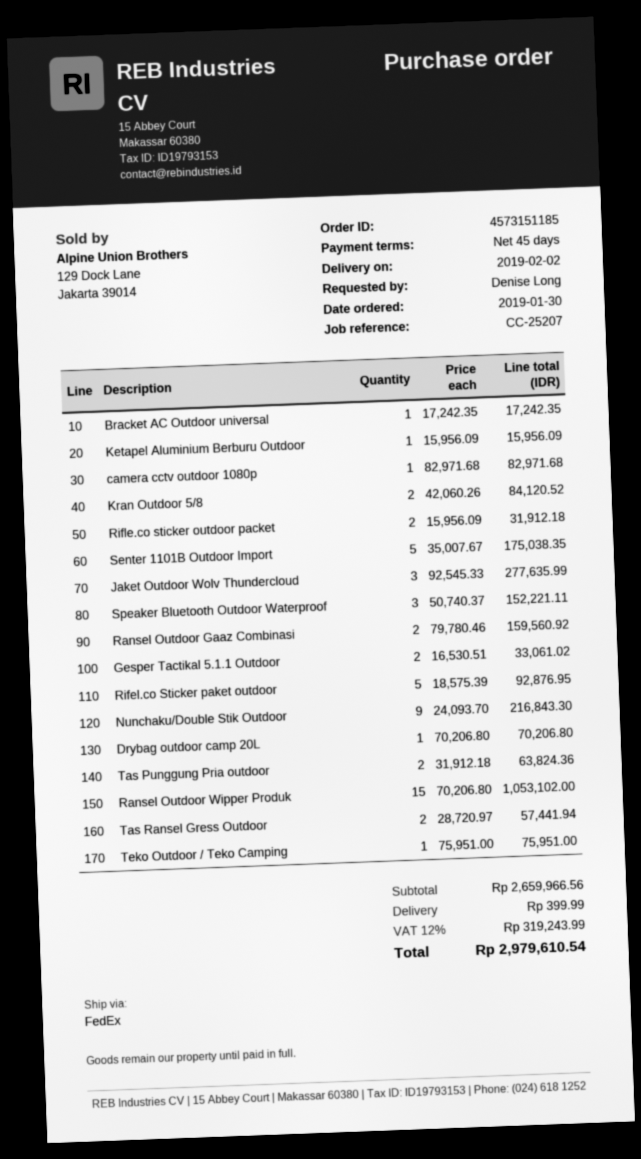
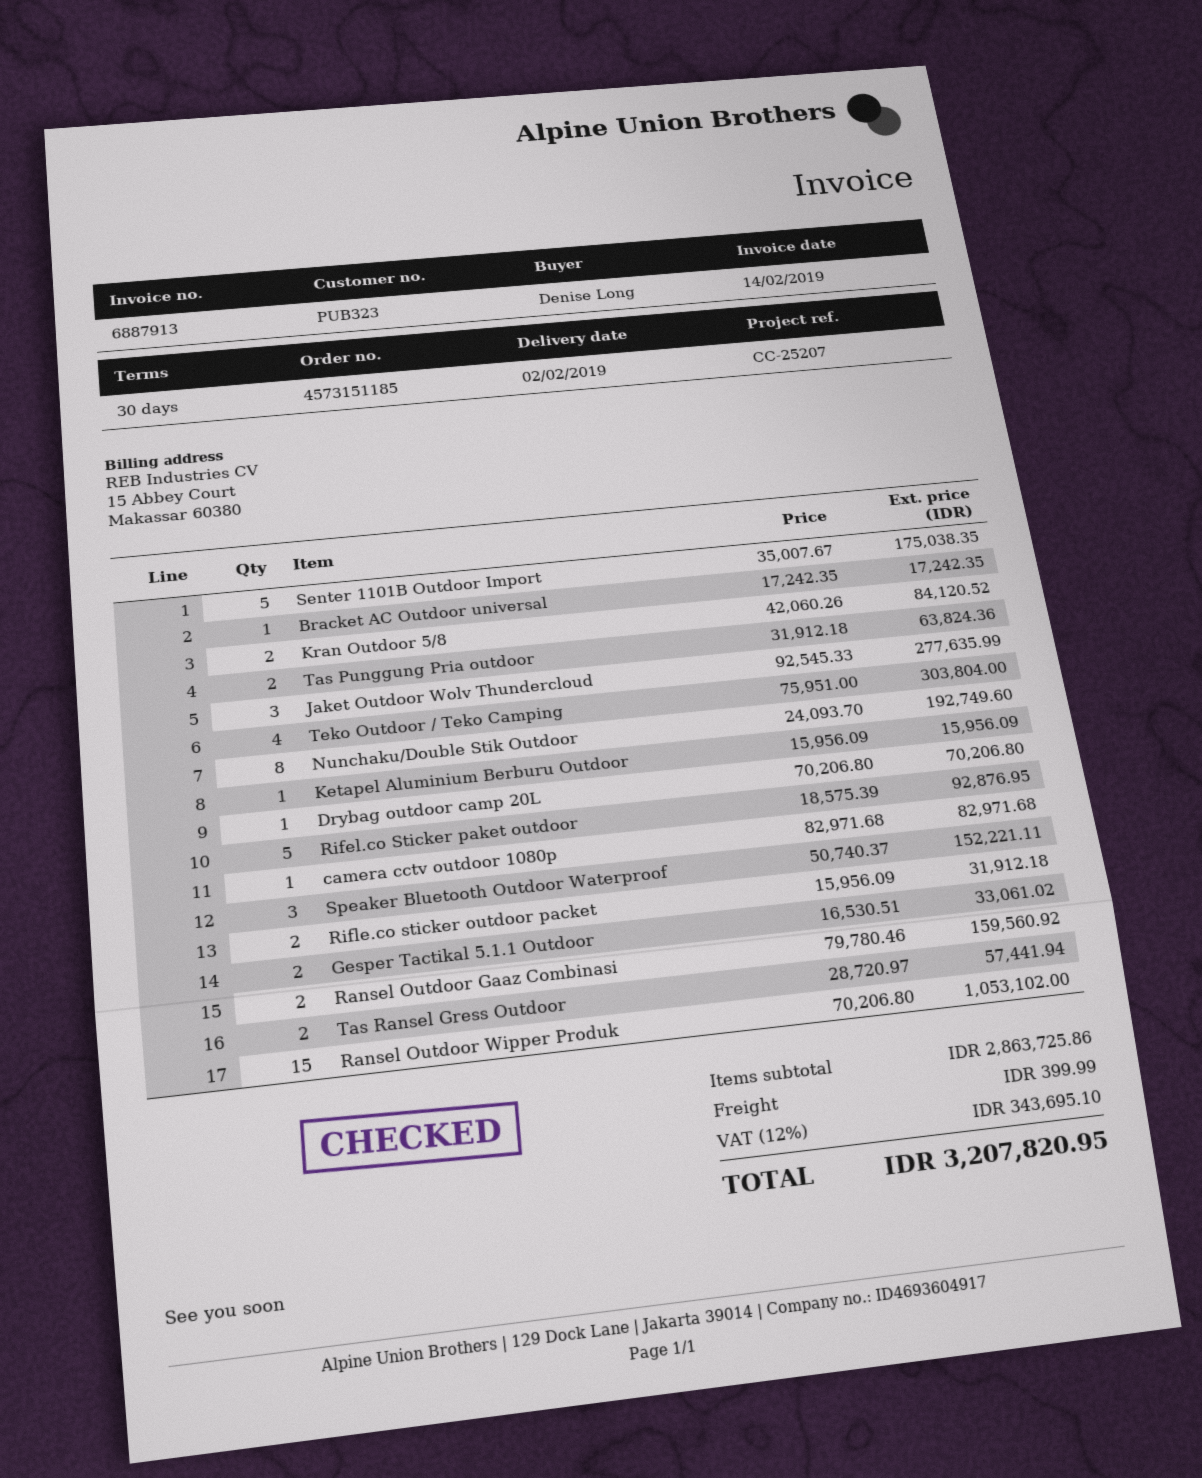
payment terms: 45 days -> 30 days
Nunchaku/Double Stik Outdoor: 9 x 24093.70 = 216843.30 -> 8 x 24093.70 = 192749.60
Teko Outdoor / Teko Camping: 1 x 75951.00 = 75951.00 -> 4 x 75951.00 = 303804.00
subtotal: 2659966.56 -> 2863725.86
tax: 12% = 319243.99 -> 12% = 343695.10
total: 2979610.54 -> 3207820.95

